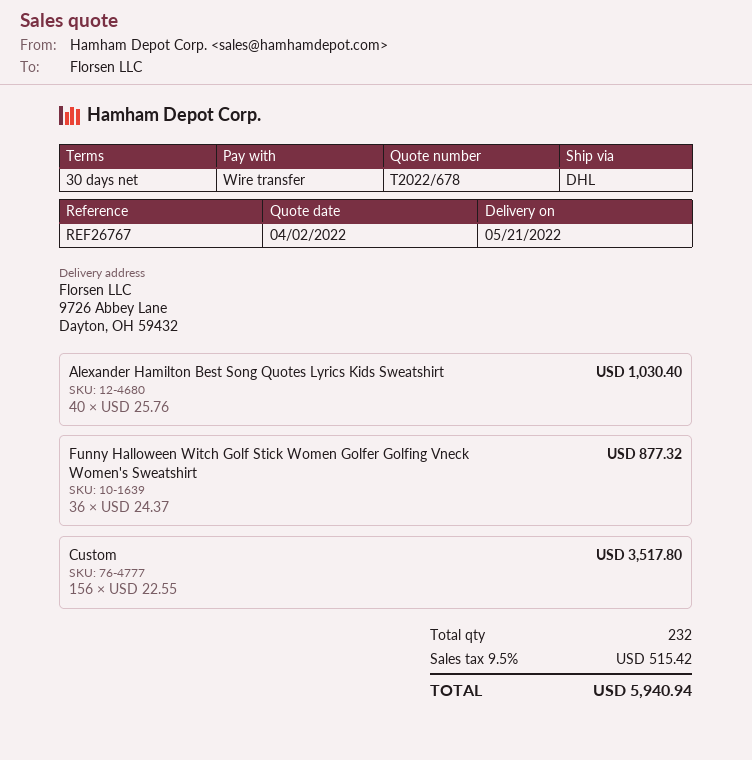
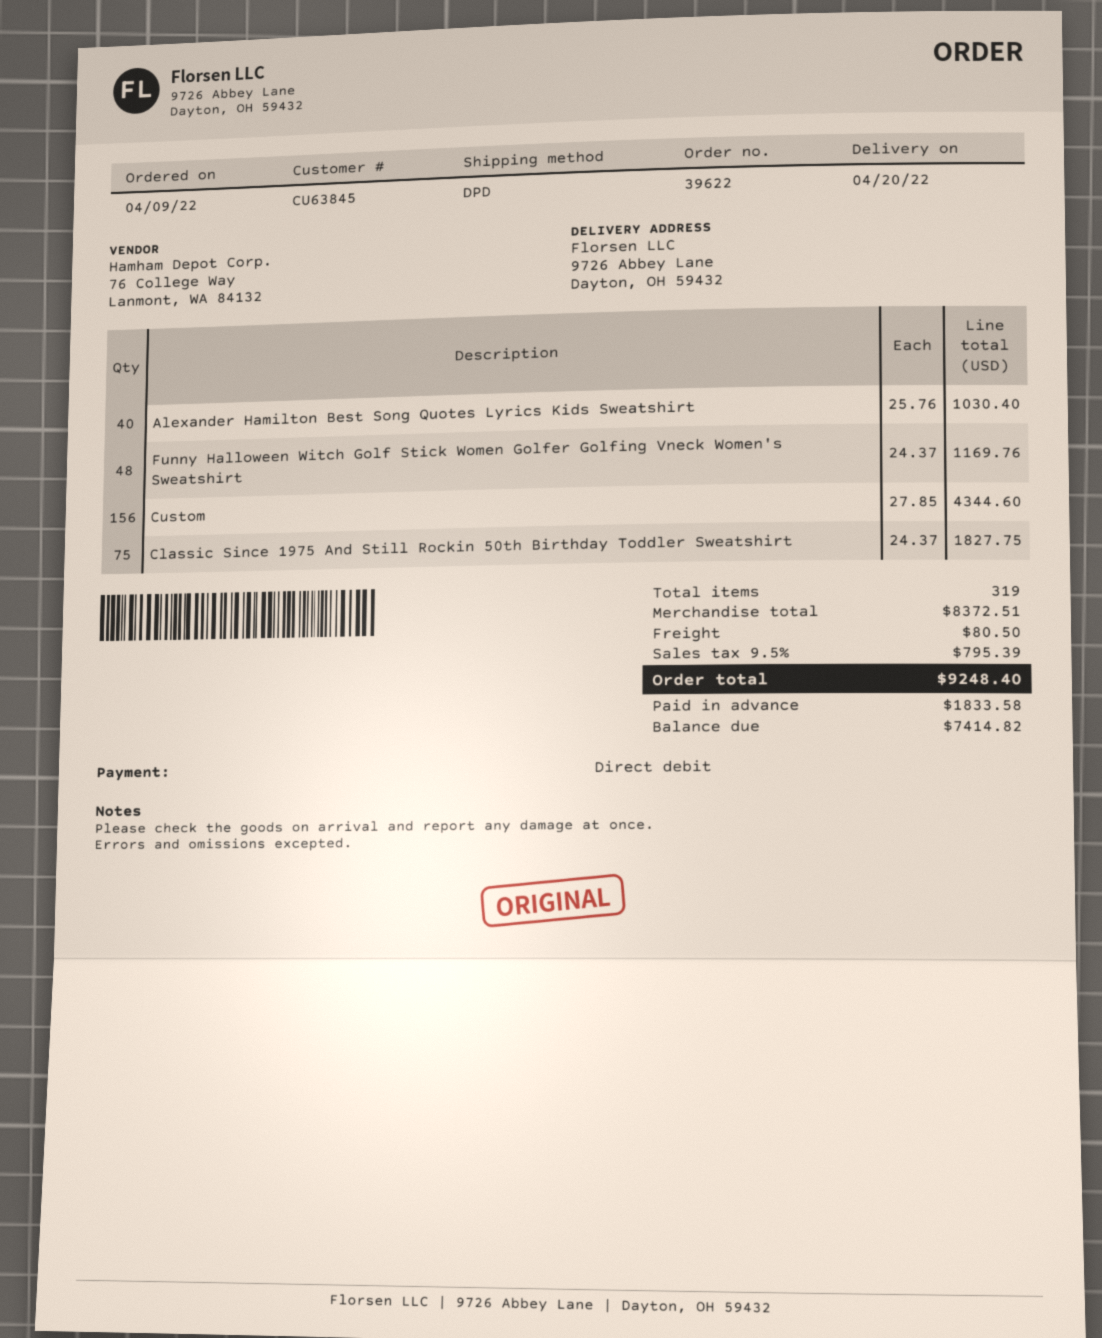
delivery date: 2022-05-21 -> 2022-04-20
payment method: bank transfer -> direct debit
shipping method: DHL -> DPD
Funny Halloween Witch Golf Stick Women Golfer Golfing Vneck Women's Sweatshirt: 36 x 24.37 = 877.32 -> 48 x 24.37 = 1169.76
Custom: 156 x 22.55 = 3517.80 -> 156 x 27.85 = 4344.60
Classic Since 1975 And Still Rockin 50th Birthday Toddler Sweatshirt: none -> 75 x 24.37 = 1827.75
total quantity: 232 -> 319
shipping: none -> 80.50
tax: 9.5% = 515.42 -> 9.5% = 795.39
total: 5940.94 -> 9248.40

